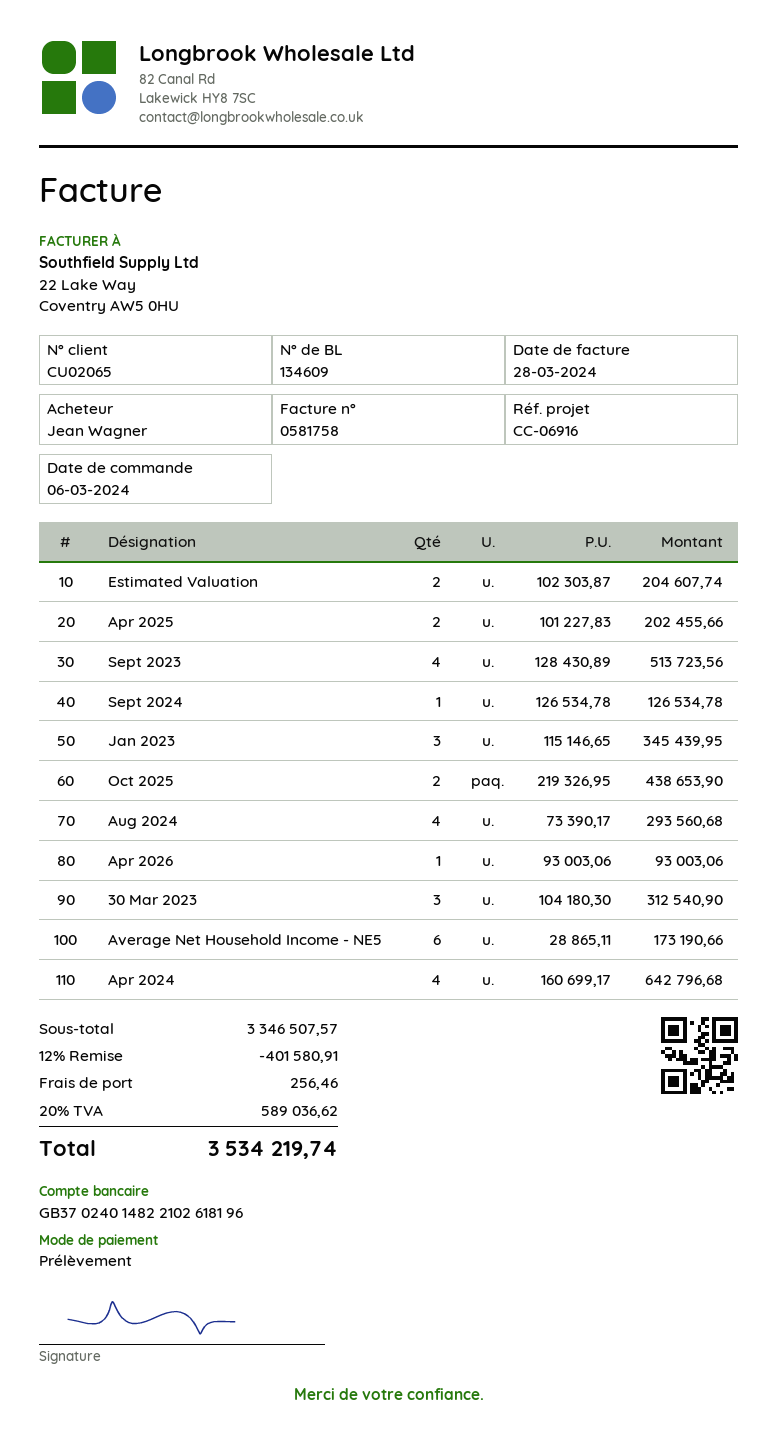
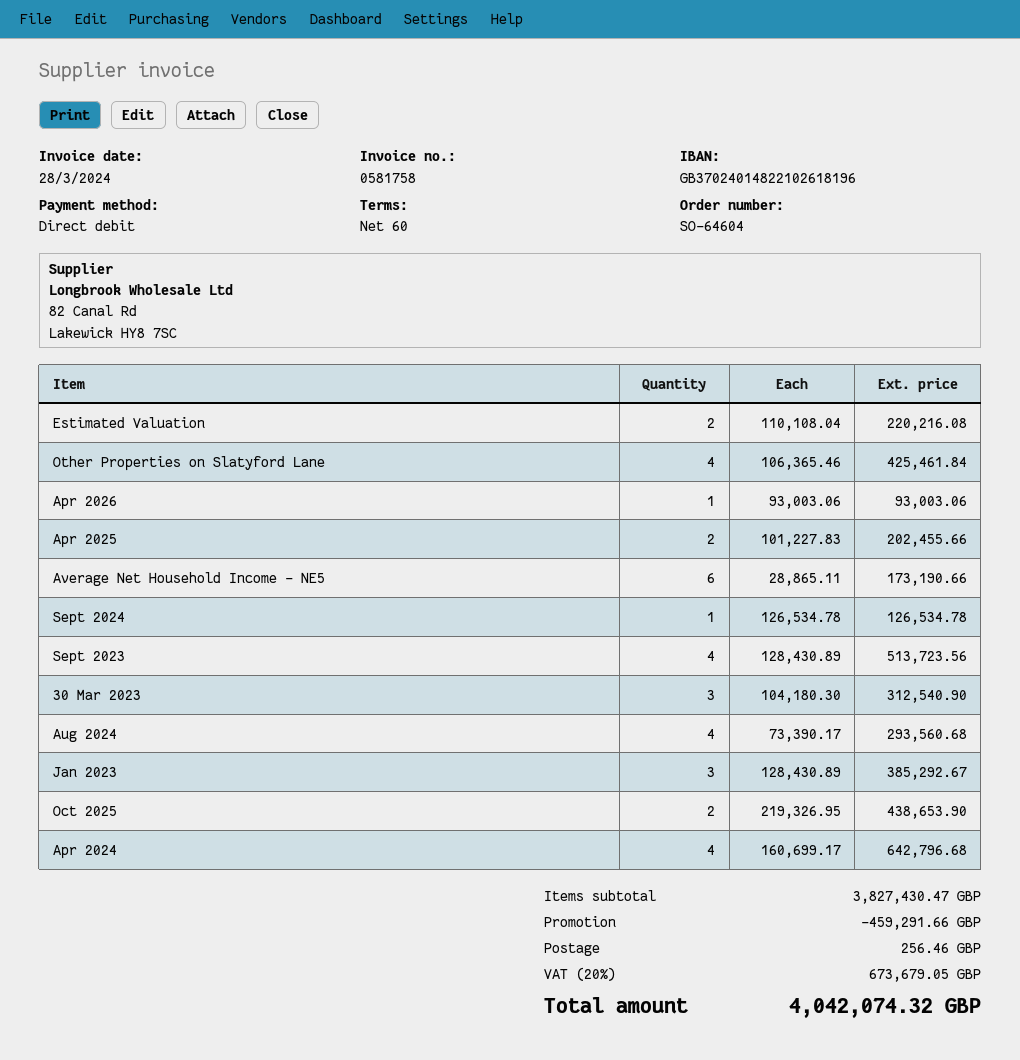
Estimated Valuation: 2 x 102303.87 = 204607.74 -> 2 x 110108.04 = 220216.08
Jan 2023: 3 x 115146.65 = 345439.95 -> 3 x 128430.89 = 385292.67
Other Properties on Slatyford Lane: none -> 4 x 106365.46 = 425461.84
subtotal: 3346507.57 -> 3827430.47
discount: 401580.91 -> 459291.66
tax: 20% = 589036.62 -> 20% = 673679.05
total: 3534219.74 -> 4042074.32

